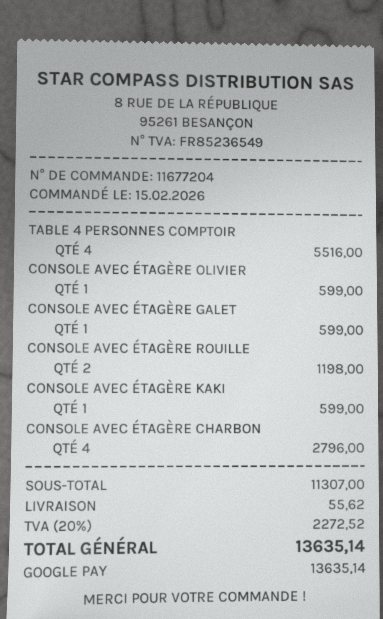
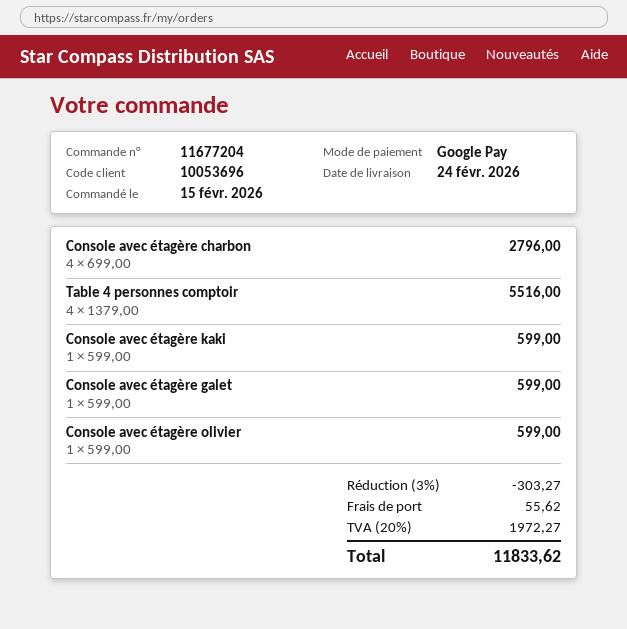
CONSOLE AVEC ÉTAGÈRE ROUILLE: 2 for 1198.00 -> none
discount: none -> 3% = 303.27
tax: 20% = 2272.52 -> 20% = 1972.27
total: 13635.14 -> 11833.62

